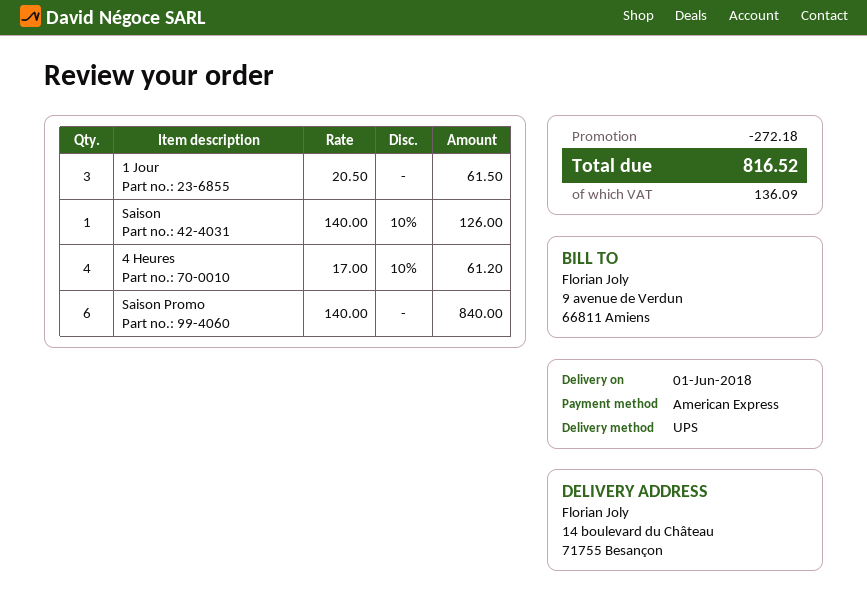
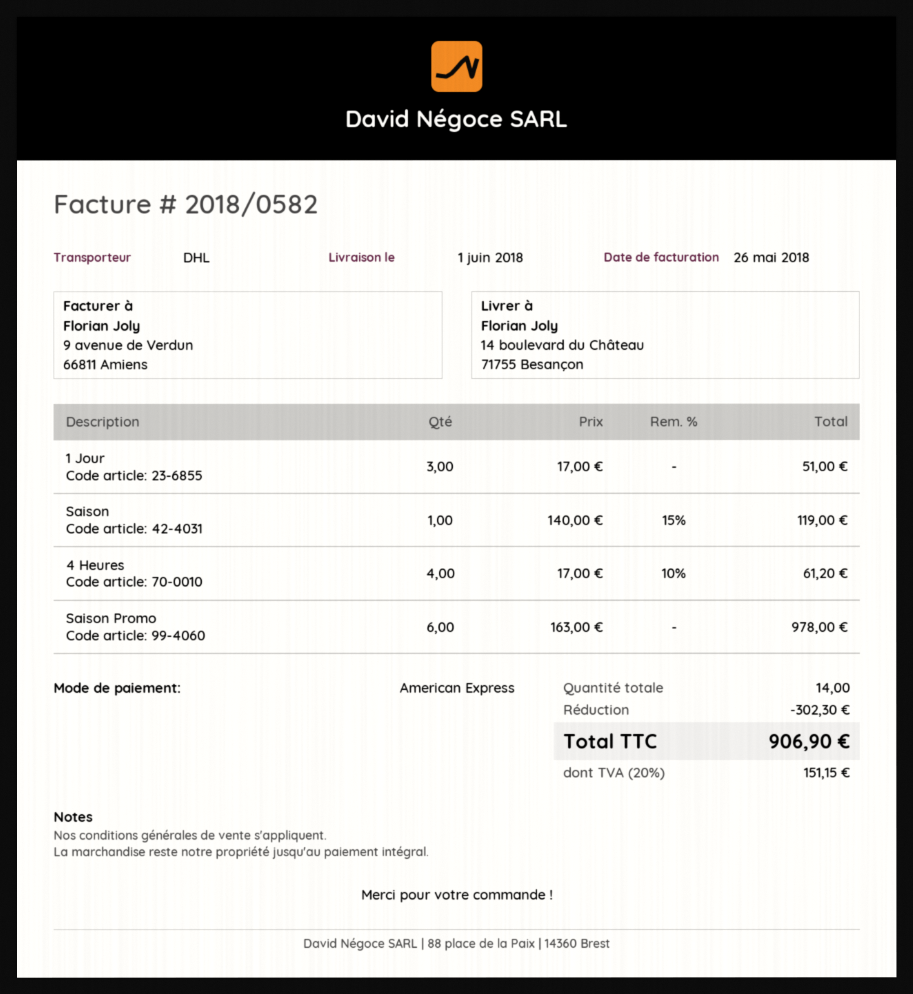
shipping method: UPS -> DHL
1 Jour: 3 x 20.50 = 61.50 -> 3 x 17.00 = 51.00
Saison: 1 x 140.00 - 10% = 126.00 -> 1 x 140.00 - 15% = 119.00
Saison Promo: 6 x 140.00 = 840.00 -> 6 x 163.00 = 978.00
discount: 272.18 -> 302.30
tax: 136.09 -> 151.15
total: 816.52 -> 906.90

